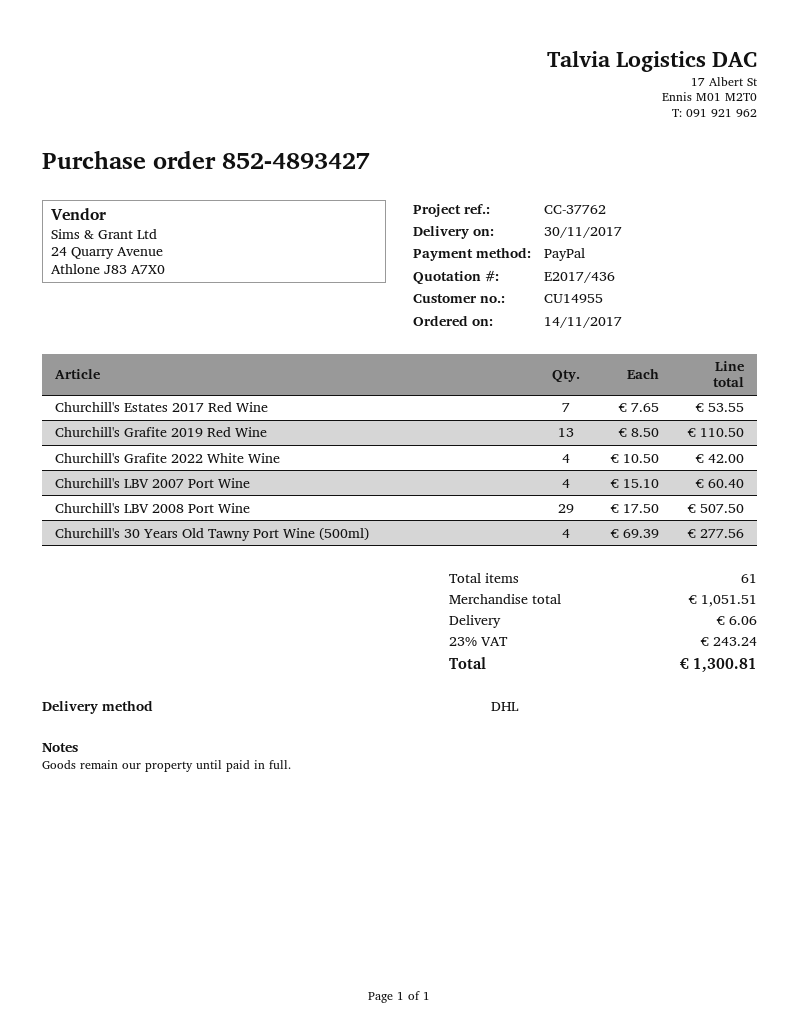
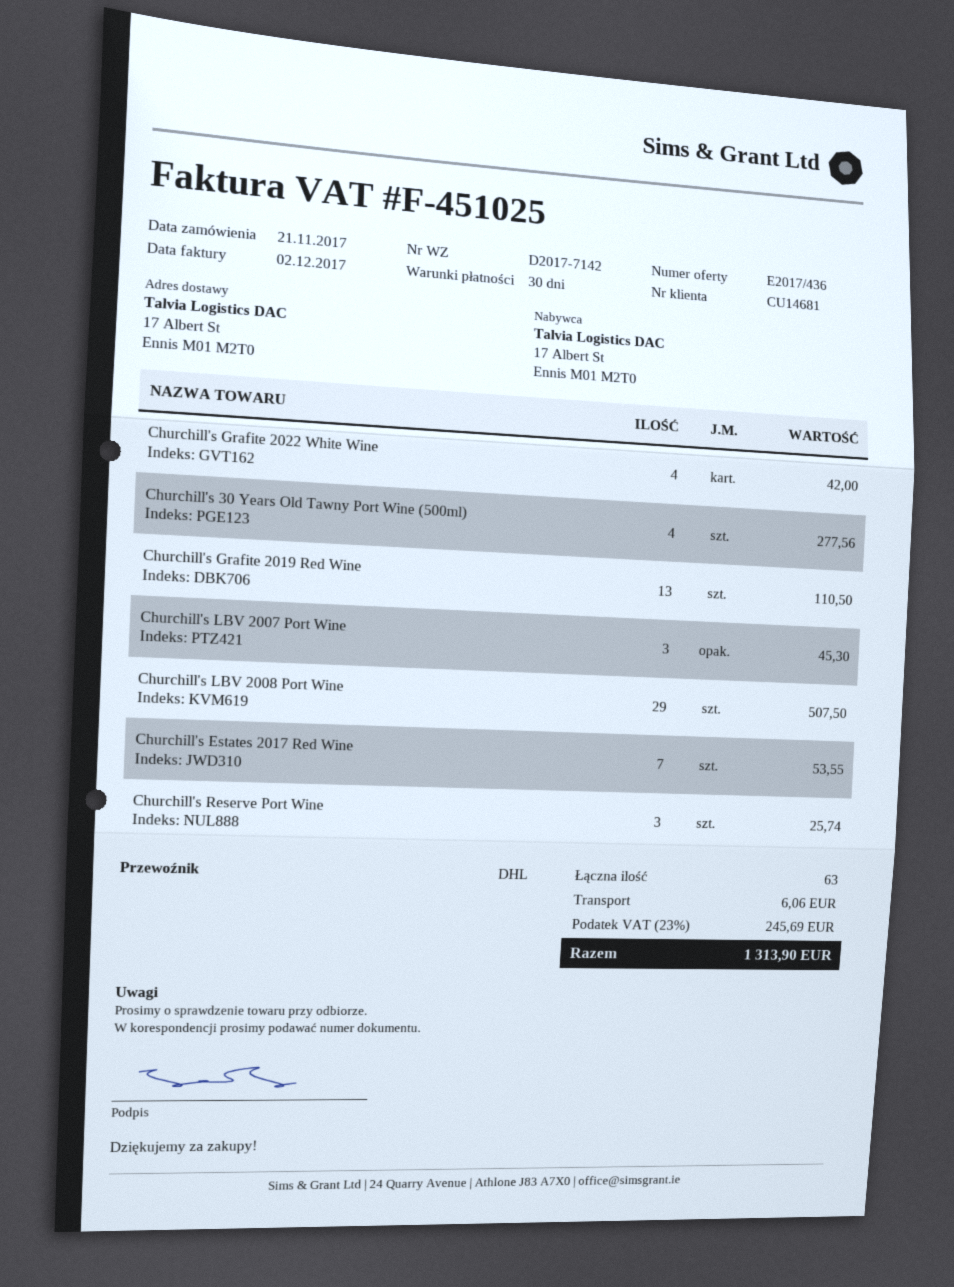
order date: 2017-11-14 -> 2017-11-21
customer number: CU14955 -> CU14681
Churchill's LBV 2007 Port Wine: 4 for 60.40 -> 3 for 45.30
Churchill's Reserve Port Wine: none -> 3 for 25.74
total quantity: 61 -> 63
tax: 23% = 243.24 -> 23% = 245.69
total: 1300.81 -> 1313.90

